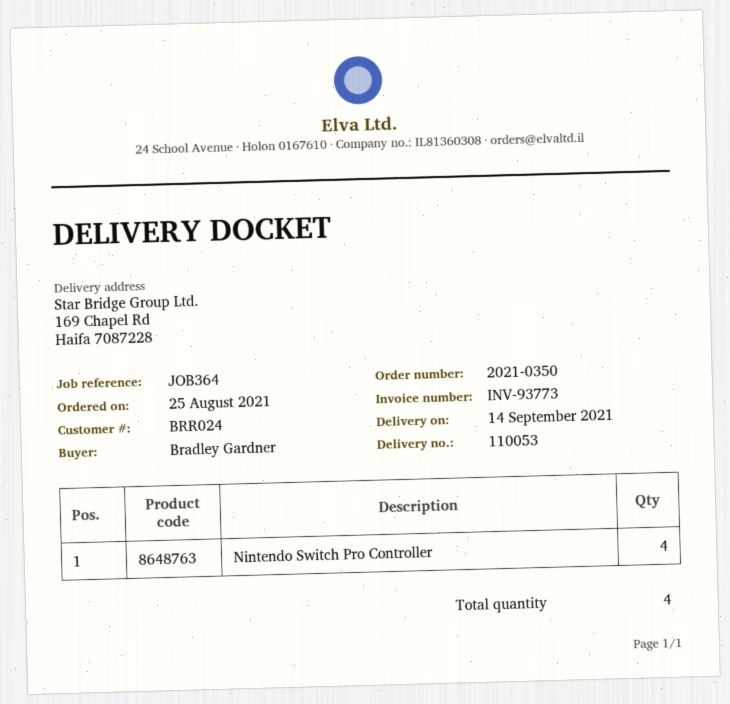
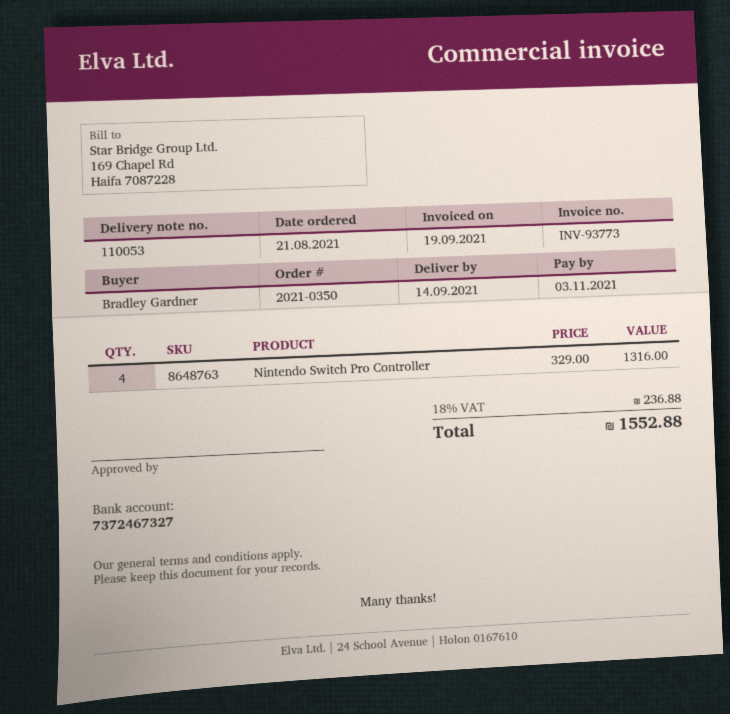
order date: 2021-08-25 -> 2021-08-21

